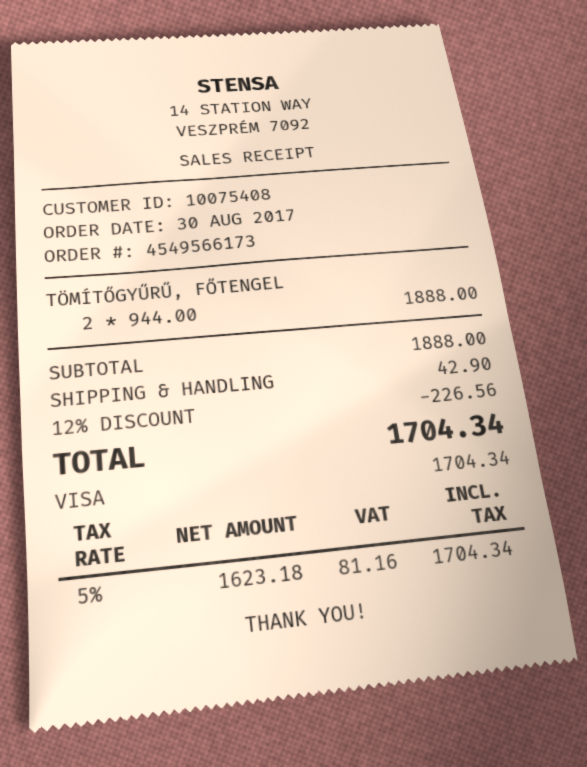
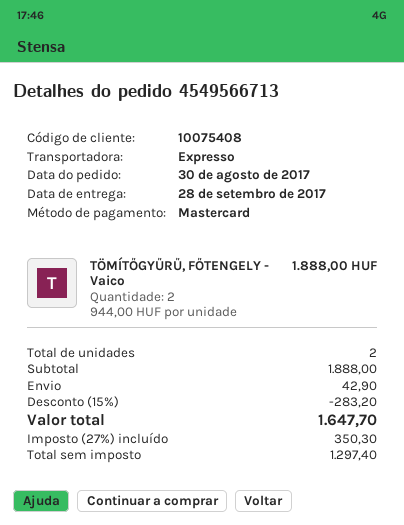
order number: 4549566173 -> 4549566713
payment method: Visa -> Mastercard
discount: 12% = 226.56 -> 15% = 283.20
net: 1623.18 -> 1297.40
tax: 5% = 81.16 -> 27% = 350.30
total: 1704.34 -> 1647.70

